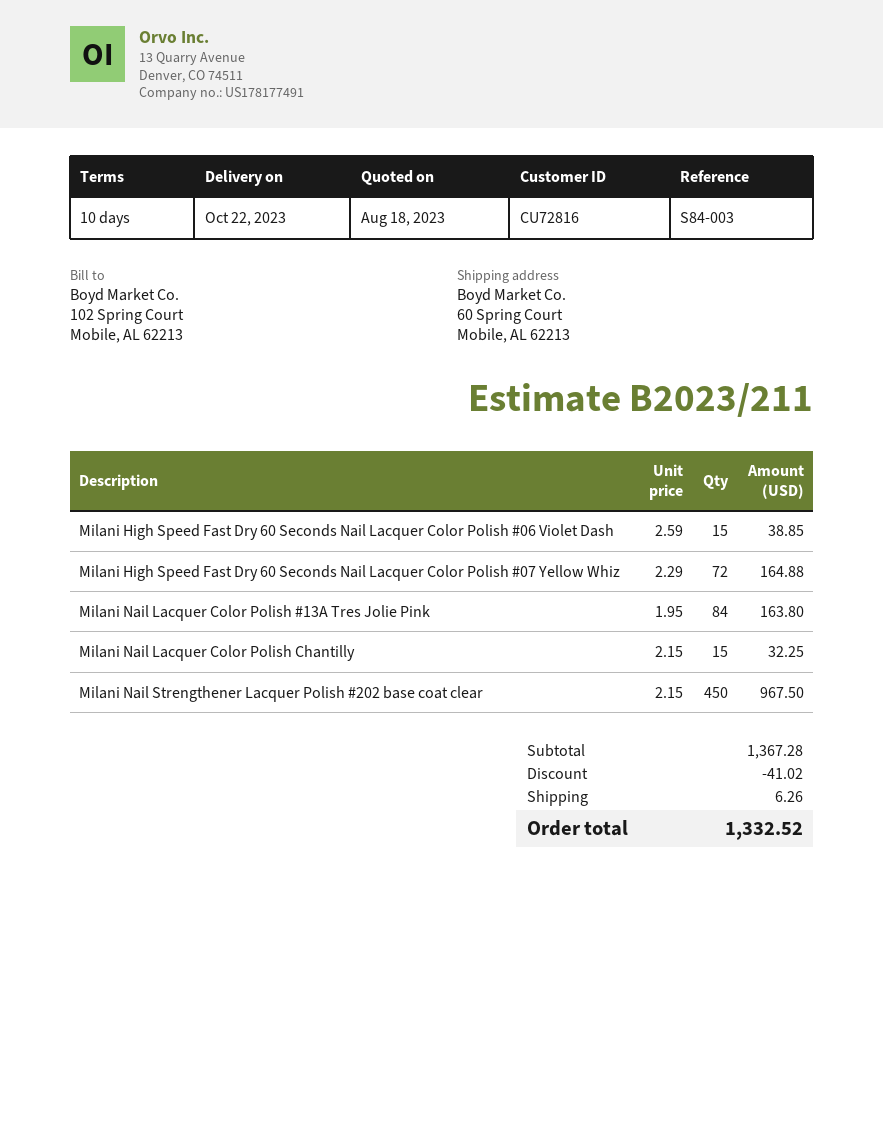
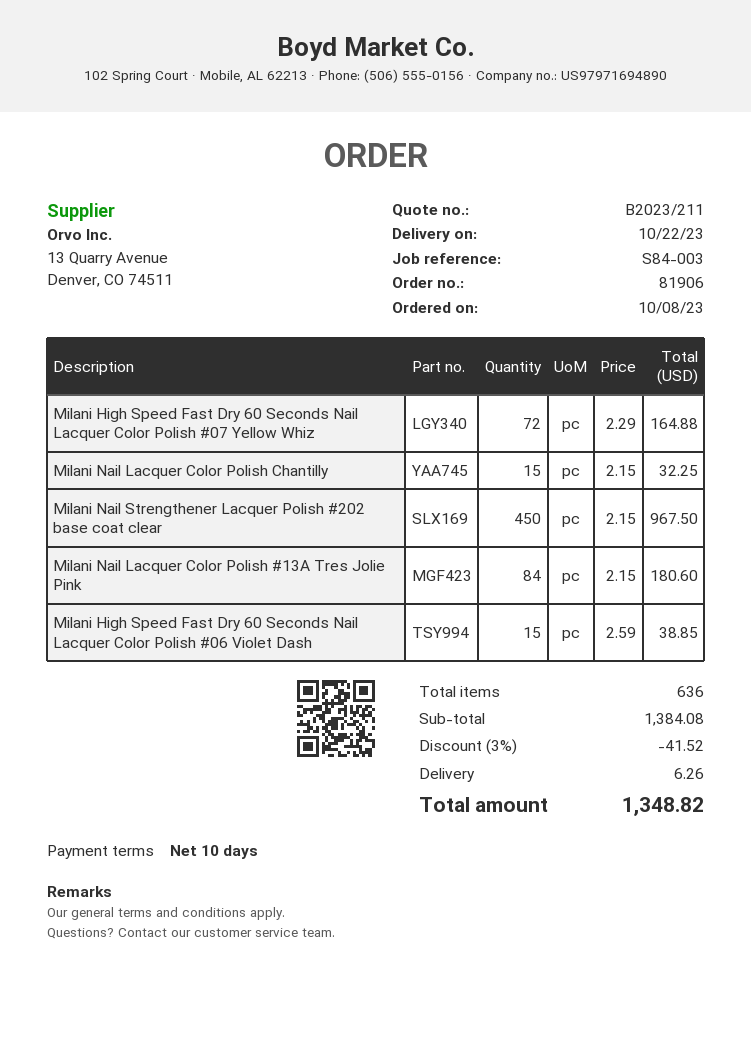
Milani Nail Lacquer Color Polish #13A Tres Jolie Pink: 84 x 1.95 = 163.80 -> 84 x 2.15 = 180.60
subtotal: 1367.28 -> 1384.08
discount: 41.02 -> 41.52
total: 1332.52 -> 1348.82

